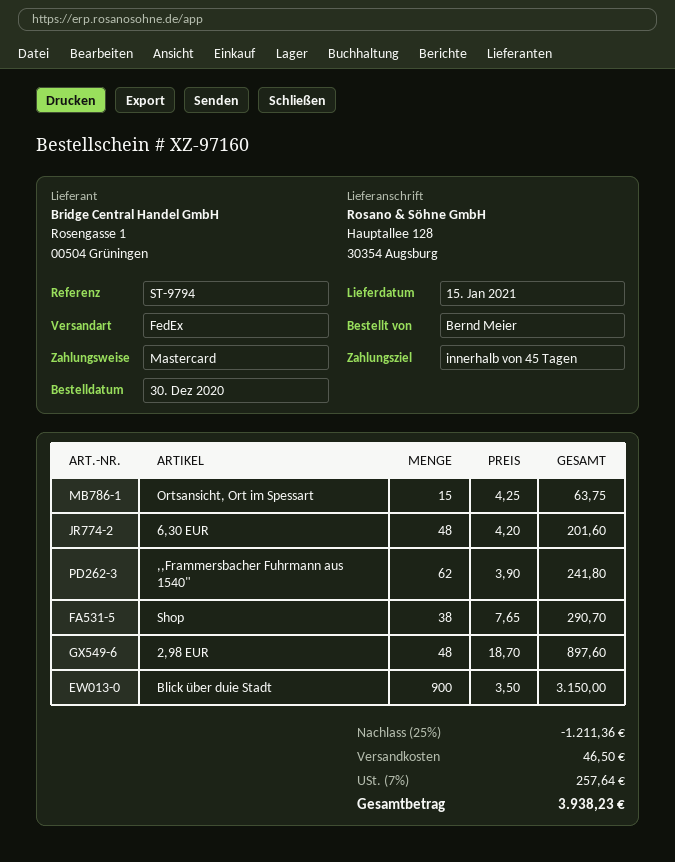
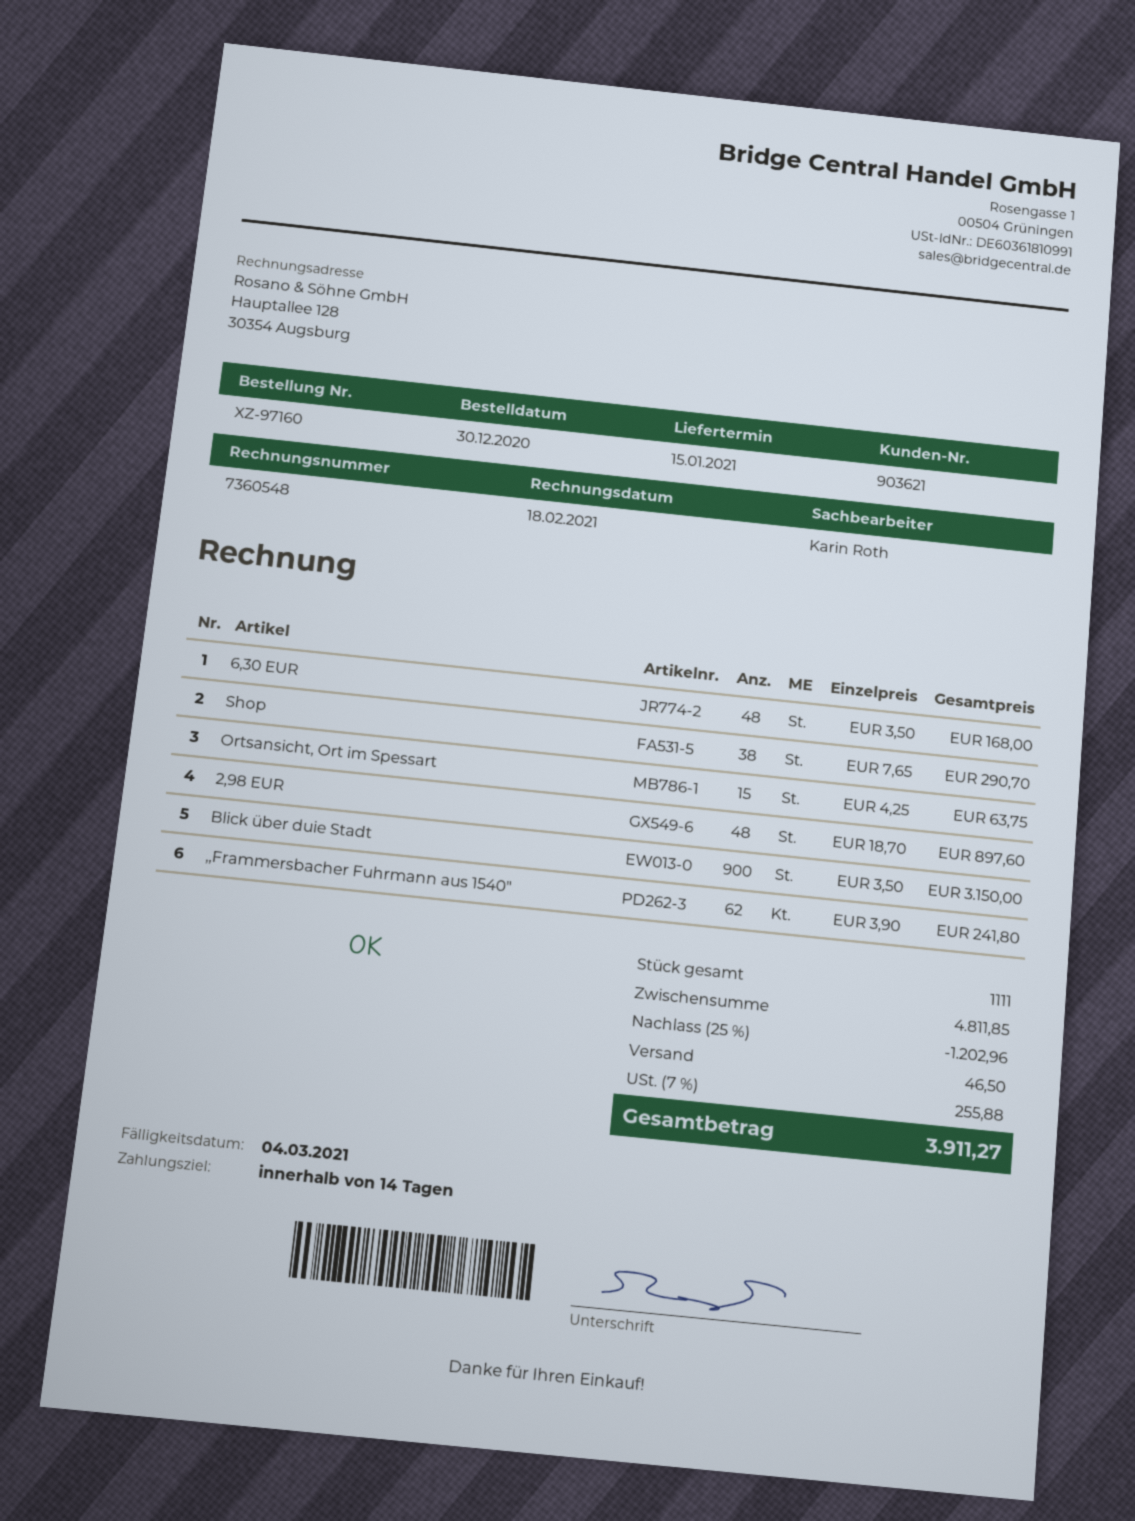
payment terms: 45 days -> 14 days
6,30 EUR: 48 x 4.20 = 201.60 -> 48 x 3.50 = 168.00
discount: 25% = 1211.36 -> 25% = 1202.96
tax: 7% = 257.64 -> 7% = 255.88
total: 3938.23 -> 3911.27

